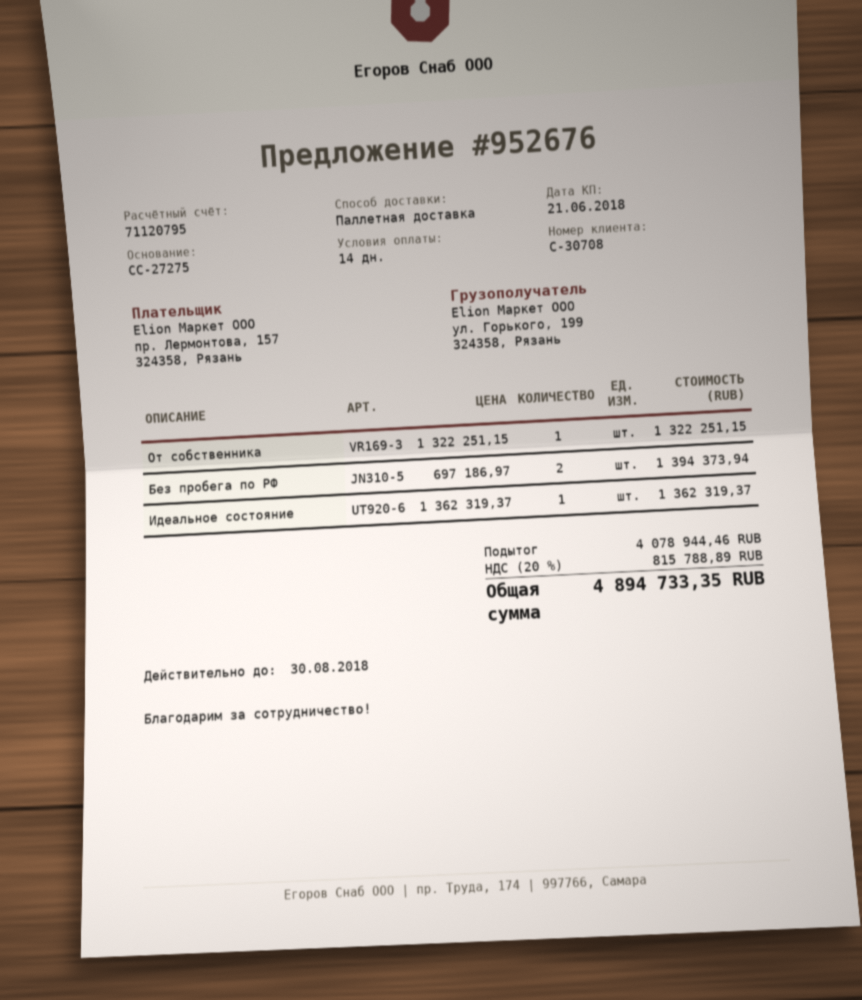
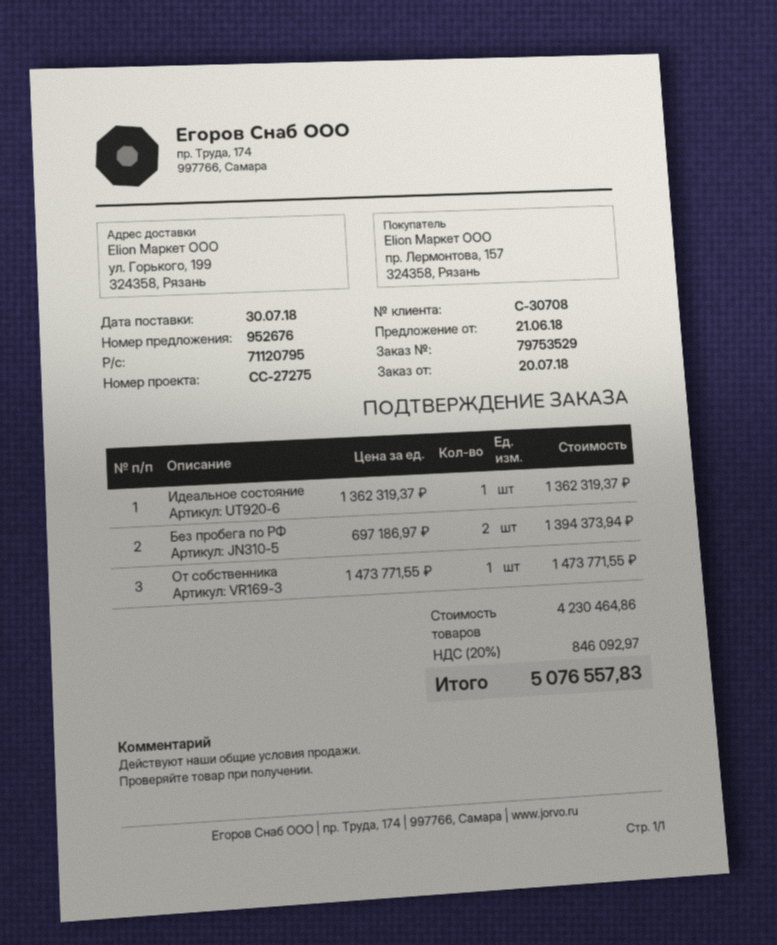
От собственника: 1 x 1322251.15 = 1322251.15 -> 1 x 1473771.55 = 1473771.55
subtotal: 4078944.46 -> 4230464.86
tax: 20% = 815788.89 -> 20% = 846092.97
total: 4894733.35 -> 5076557.83

